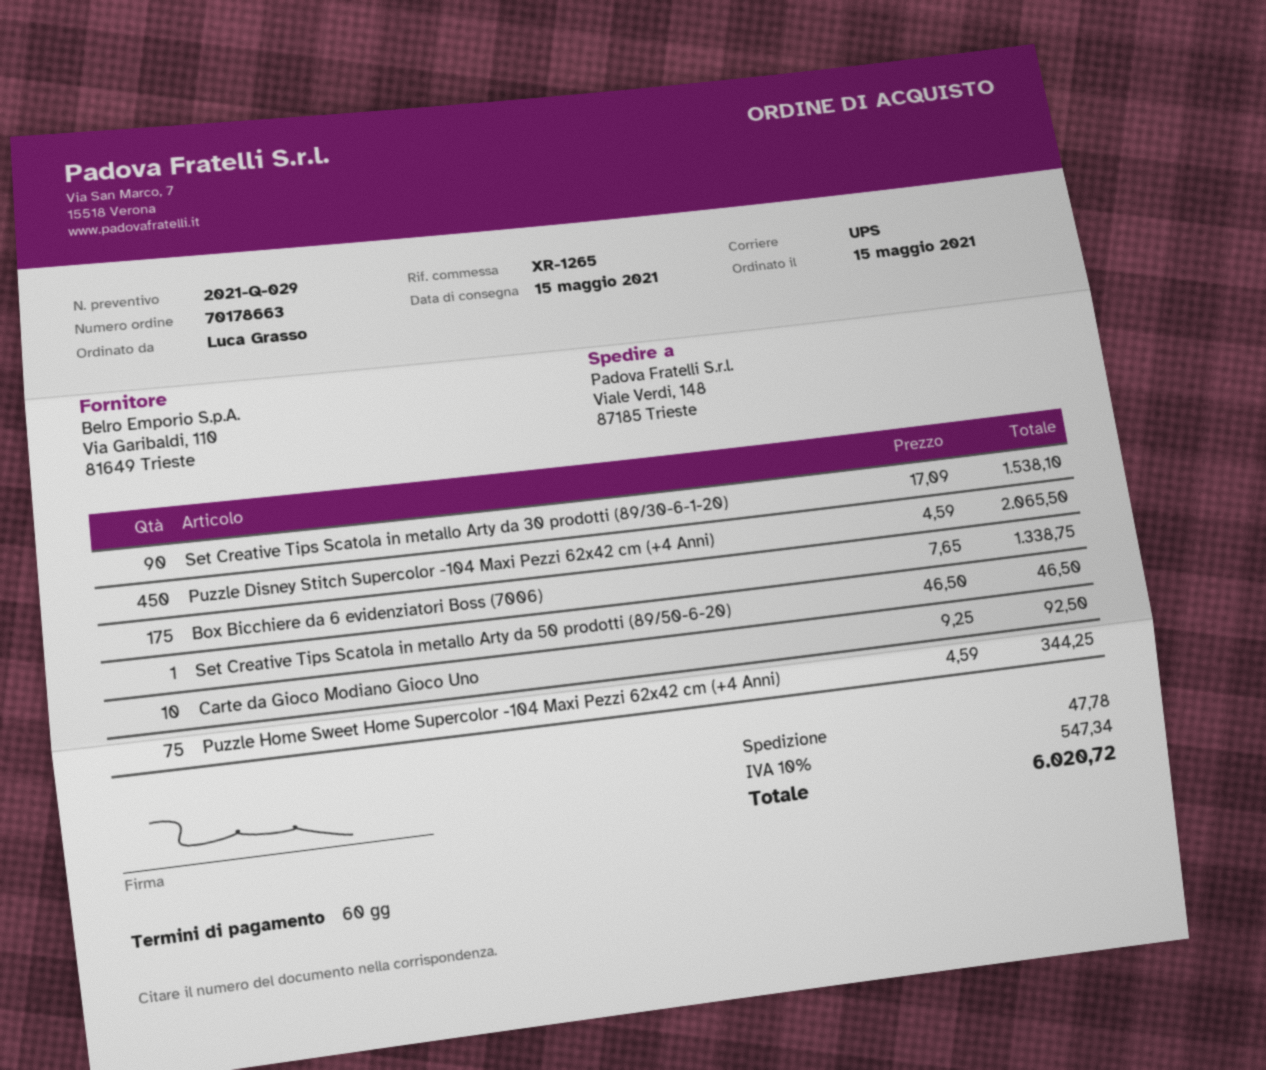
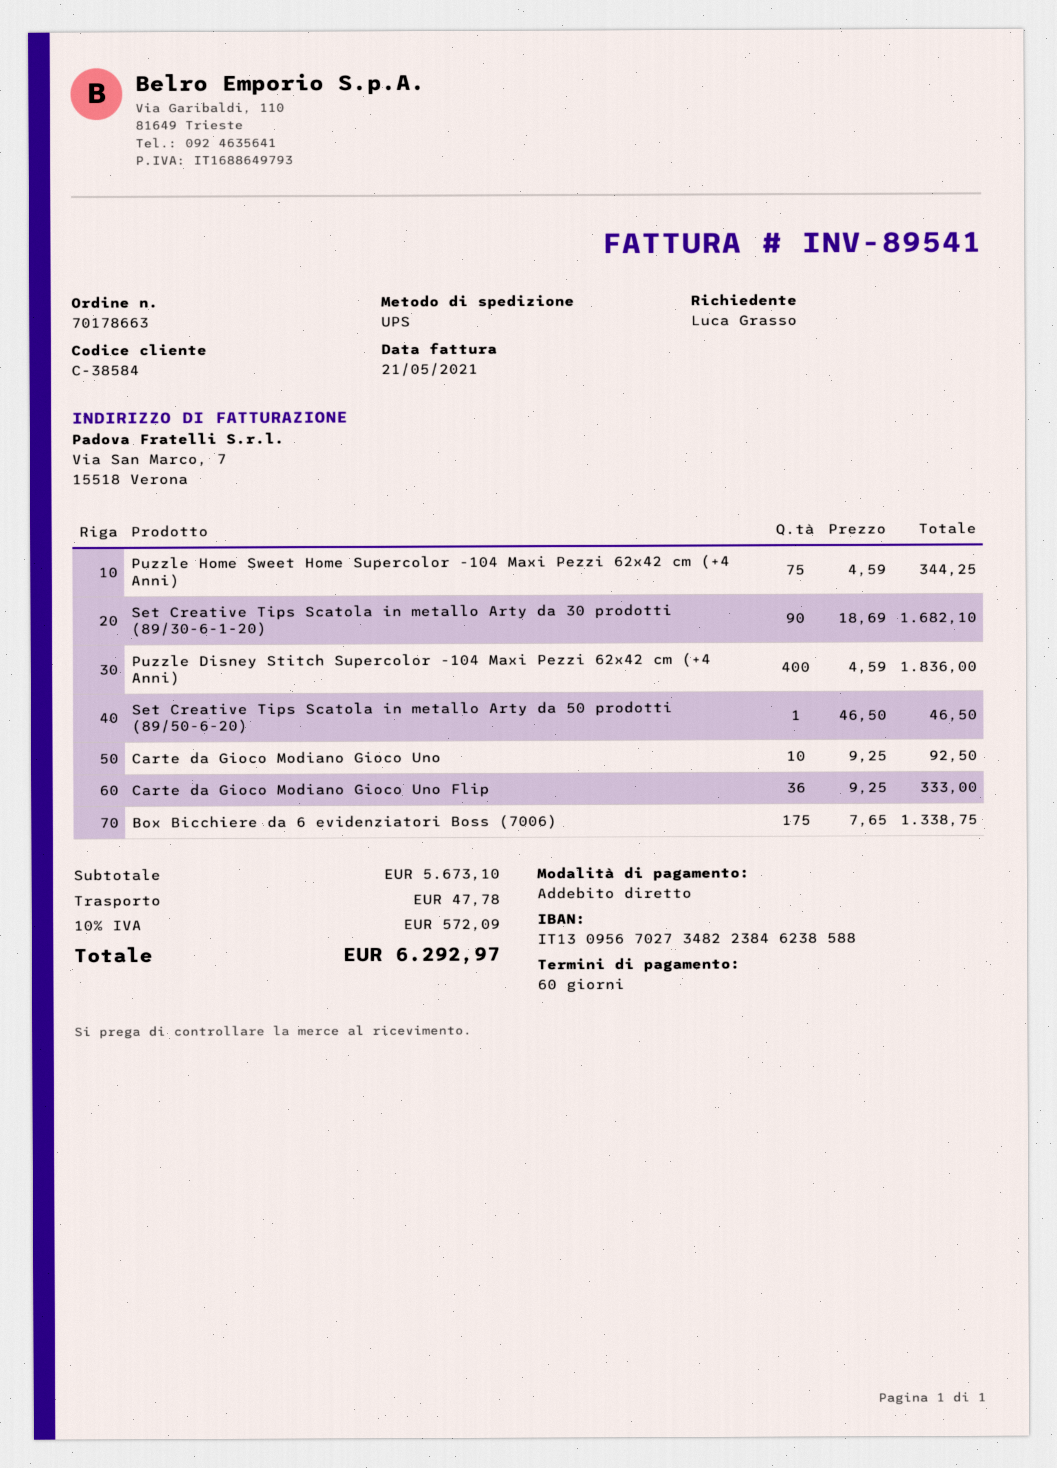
Set Creative Tips Scatola in metallo Arty da 30 prodotti (89/30-6-1-20): 90 x 17.09 = 1538.10 -> 90 x 18.69 = 1682.10
Puzzle Disney Stitch Supercolor -104 Maxi Pezzi 62x42 cm (+4 Anni): 450 x 4.59 = 2065.50 -> 400 x 4.59 = 1836.00
Carte da Gioco Modiano Gioco Uno Flip: none -> 36 x 9.25 = 333.00
tax: 10% = 547.34 -> 10% = 572.09
total: 6020.72 -> 6292.97

